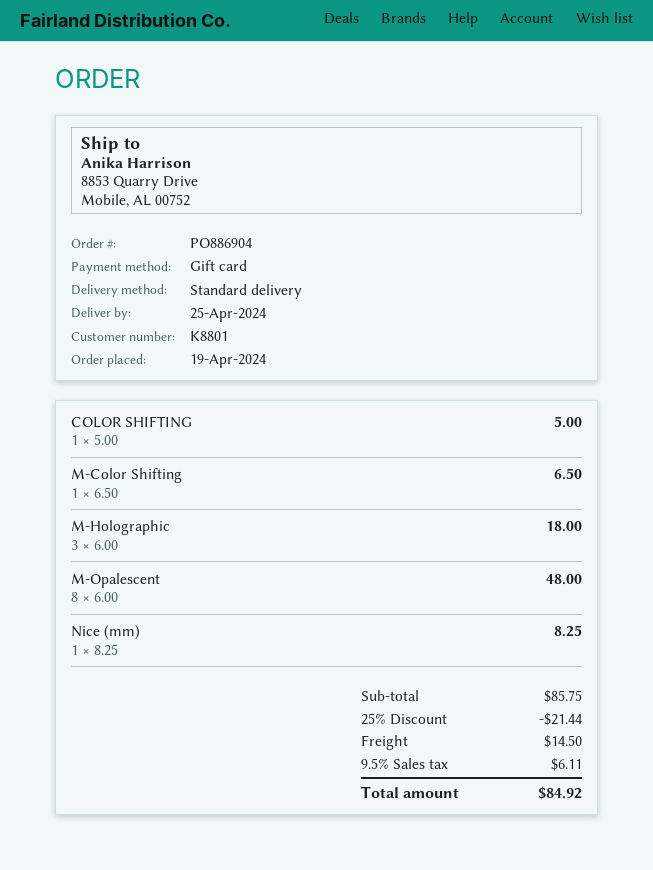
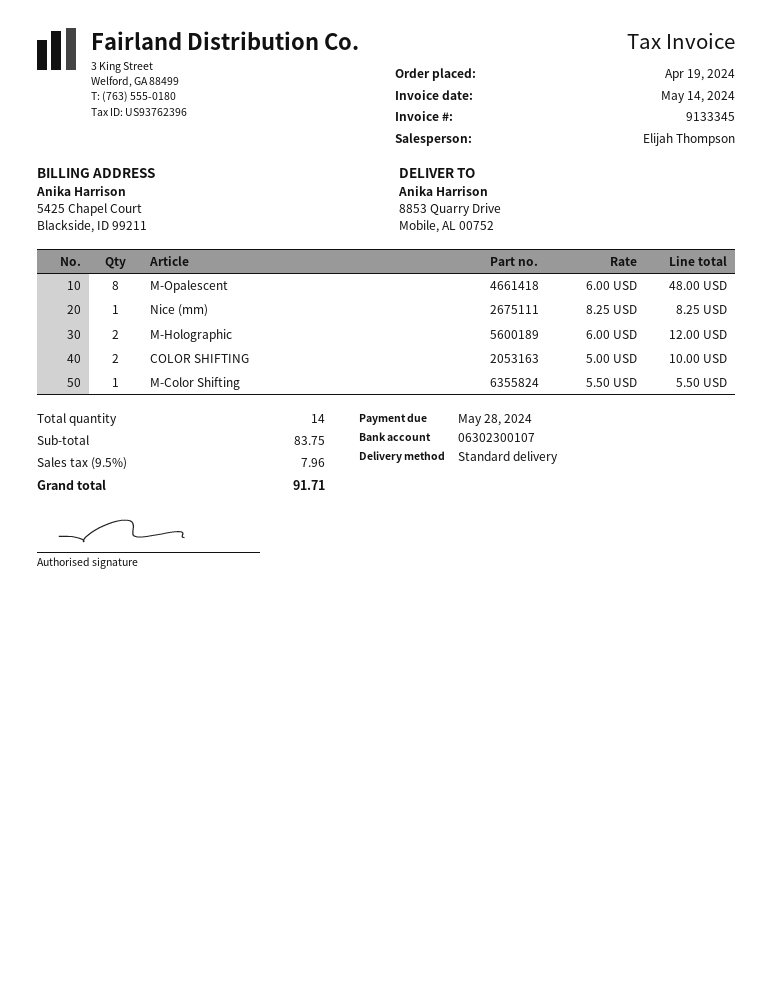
COLOR SHIFTING: 1 x 5.00 = 5.00 -> 2 x 5.00 = 10.00
M-Color Shifting: 1 x 6.50 = 6.50 -> 1 x 5.50 = 5.50
M-Holographic: 3 x 6.00 = 18.00 -> 2 x 6.00 = 12.00
subtotal: 85.75 -> 83.75
discount: 25% = 21.44 -> none
shipping: 14.50 -> none
tax: 9.5% = 6.11 -> 9.5% = 7.96
total: 84.92 -> 91.71

